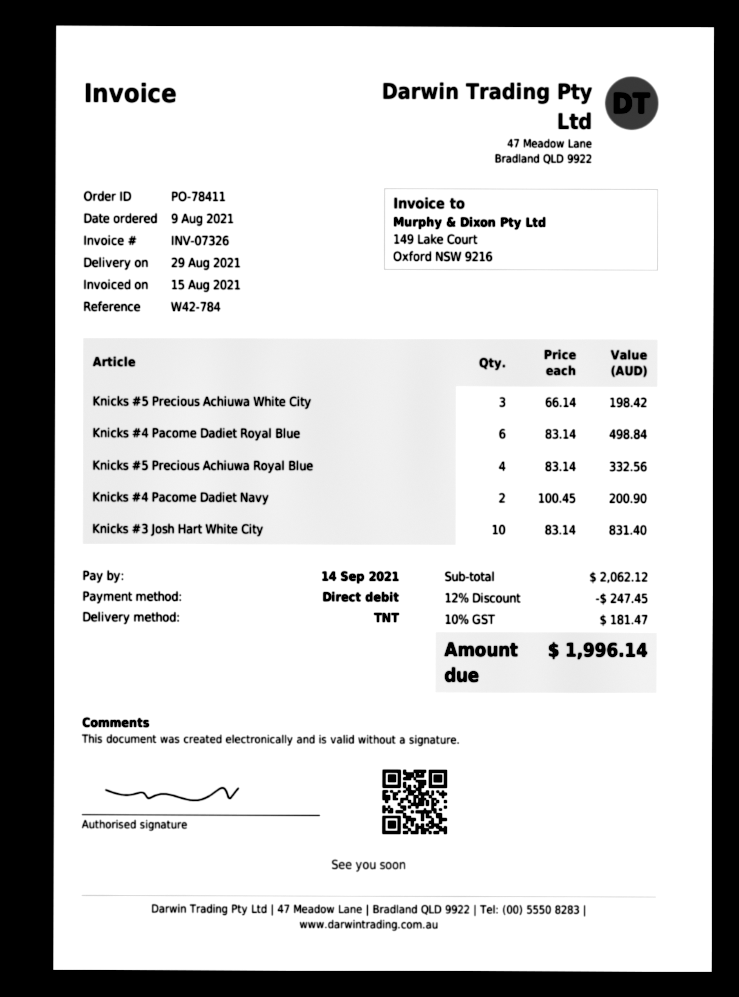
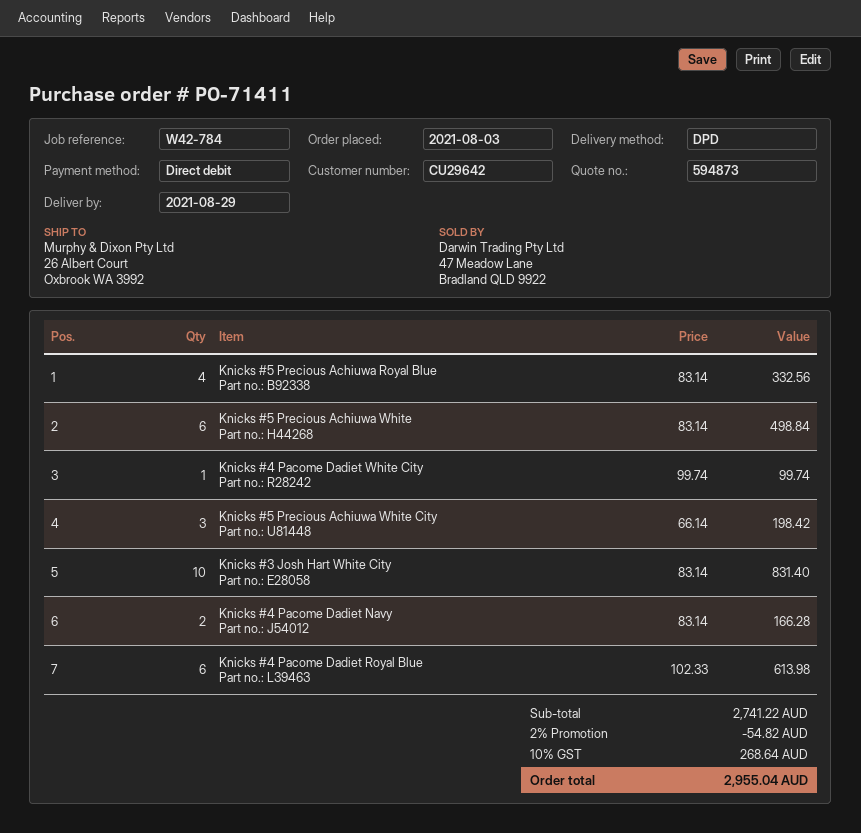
order number: PO-78411 -> PO-71411
order date: 2021-08-09 -> 2021-08-03
shipping method: TNT -> DPD
Knicks #4 Pacome Dadiet Royal Blue: 6 x 83.14 = 498.84 -> 6 x 102.33 = 613.98
Knicks #4 Pacome Dadiet Navy: 2 x 100.45 = 200.90 -> 2 x 83.14 = 166.28
Knicks #5 Precious Achiuwa White: none -> 6 x 83.14 = 498.84
Knicks #4 Pacome Dadiet White City: none -> 1 x 99.74 = 99.74
subtotal: 2062.12 -> 2741.22
discount: 12% = 247.45 -> 2% = 54.82
tax: 10% = 181.47 -> 10% = 268.64
total: 1996.14 -> 2955.04

